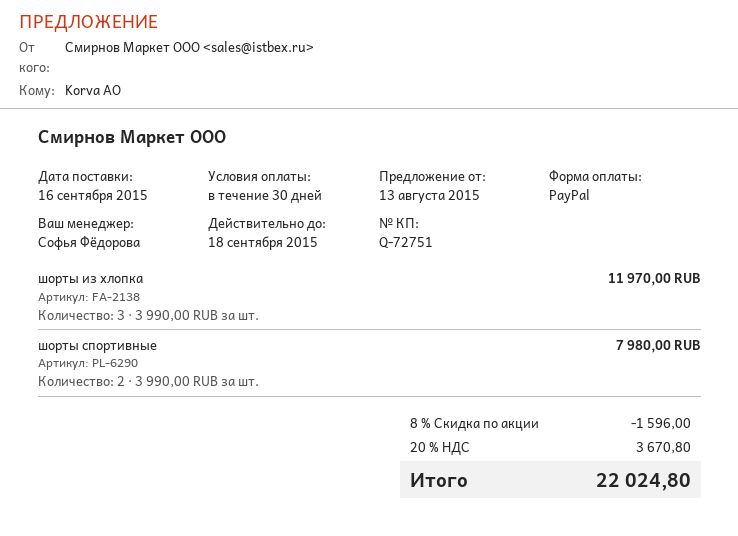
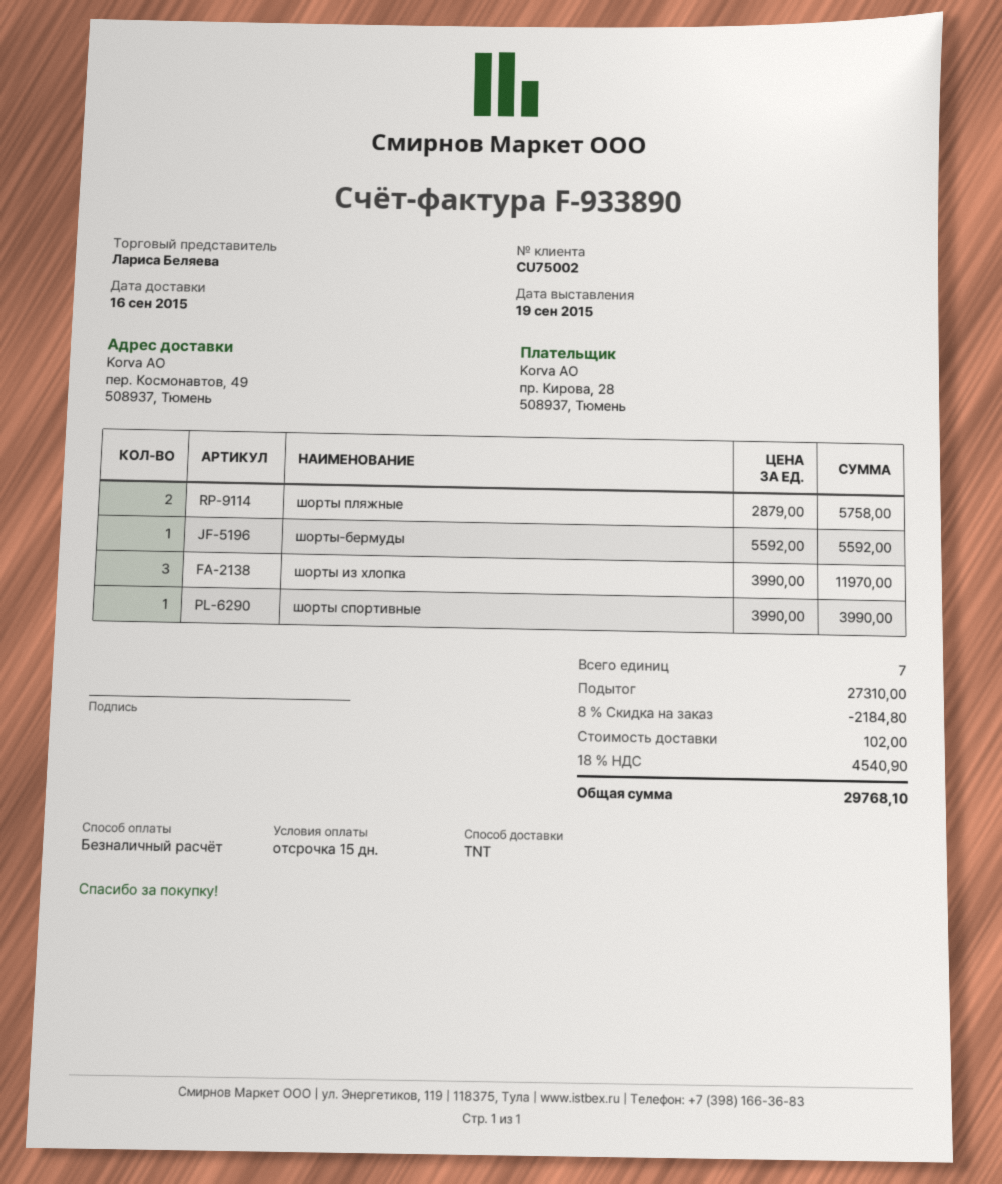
payment terms: 30 days -> 15 days
sales rep: Софья Фёдорова -> Лариса Беляева
payment method: PayPal -> bank transfer
шорты спортивные: 2 x 3990.00 = 7980.00 -> 1 x 3990.00 = 3990.00
шорты пляжные: none -> 2 x 2879.00 = 5758.00
шорты-бермуды: none -> 1 x 5592.00 = 5592.00
discount: 8% = 1596.00 -> 8% = 2184.80
shipping: none -> 102.00
tax: 20% = 3670.80 -> 18% = 4540.90
total: 22024.80 -> 29768.10

